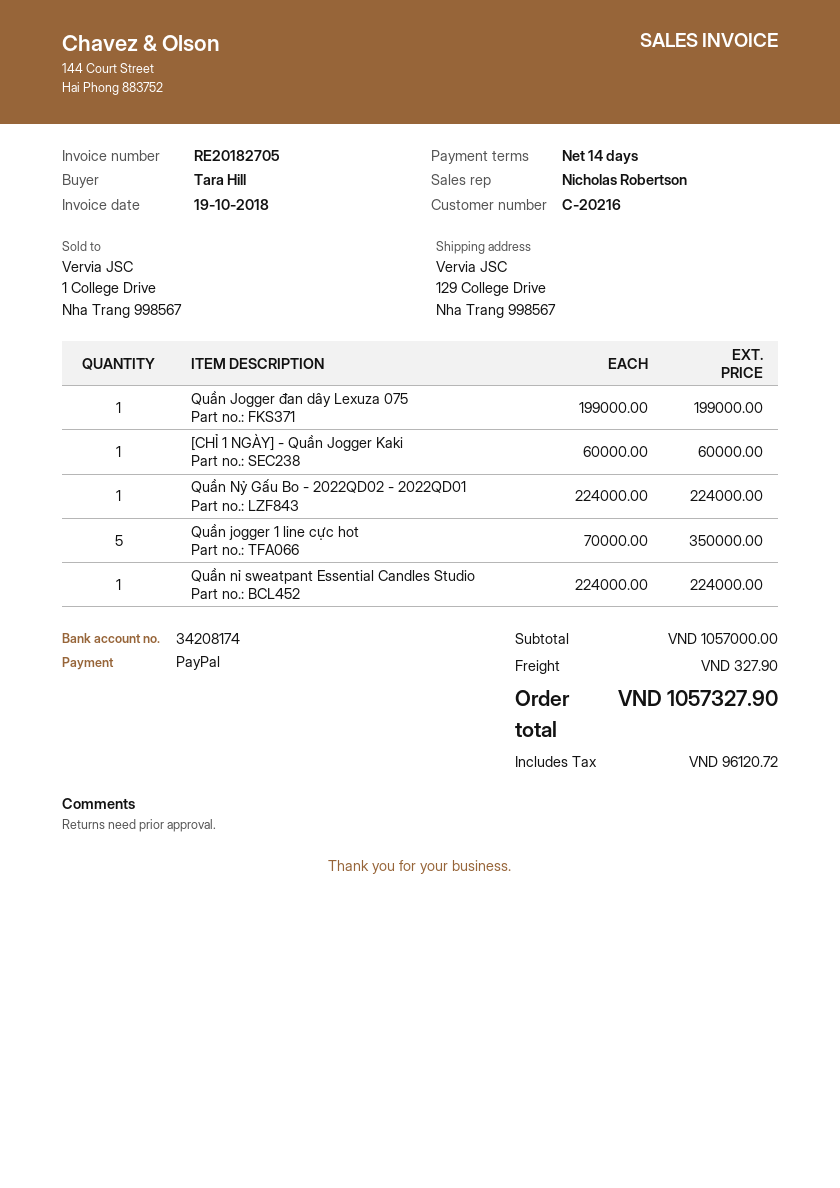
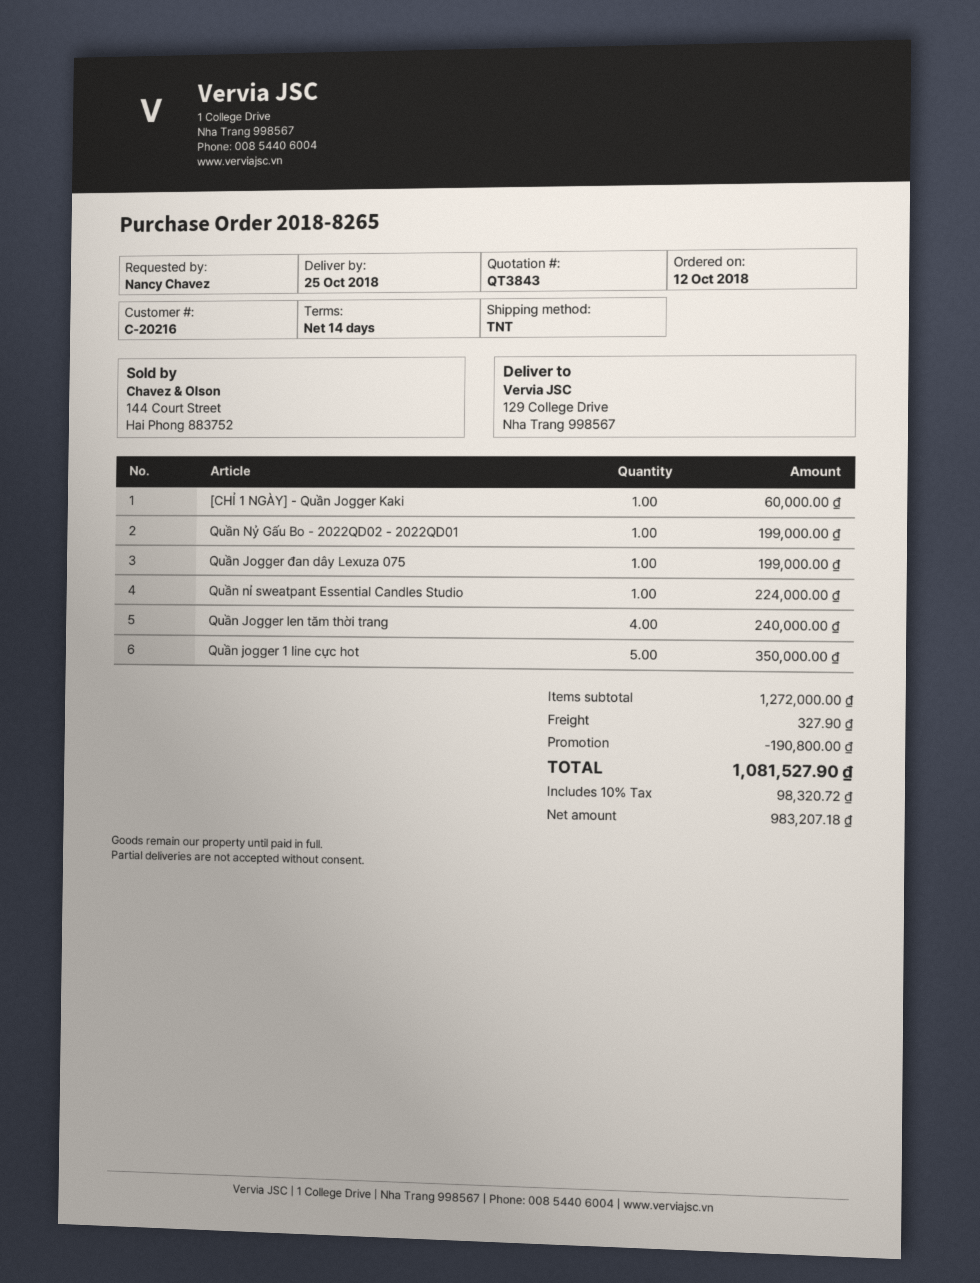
ordered by: Tara Hill -> Nancy Chavez
Quần Nỷ Gấu Bo - 2022QD02 - 2022QD01: 1 for 224000.00 -> 1 for 199000.00
Quần Jogger len tăm thời trang: none -> 4 for 240000.00
subtotal: 1057000.00 -> 1272000.00
discount: none -> 190800.00
tax: 96120.72 -> 98320.72
total: 1057327.90 -> 1081527.90

